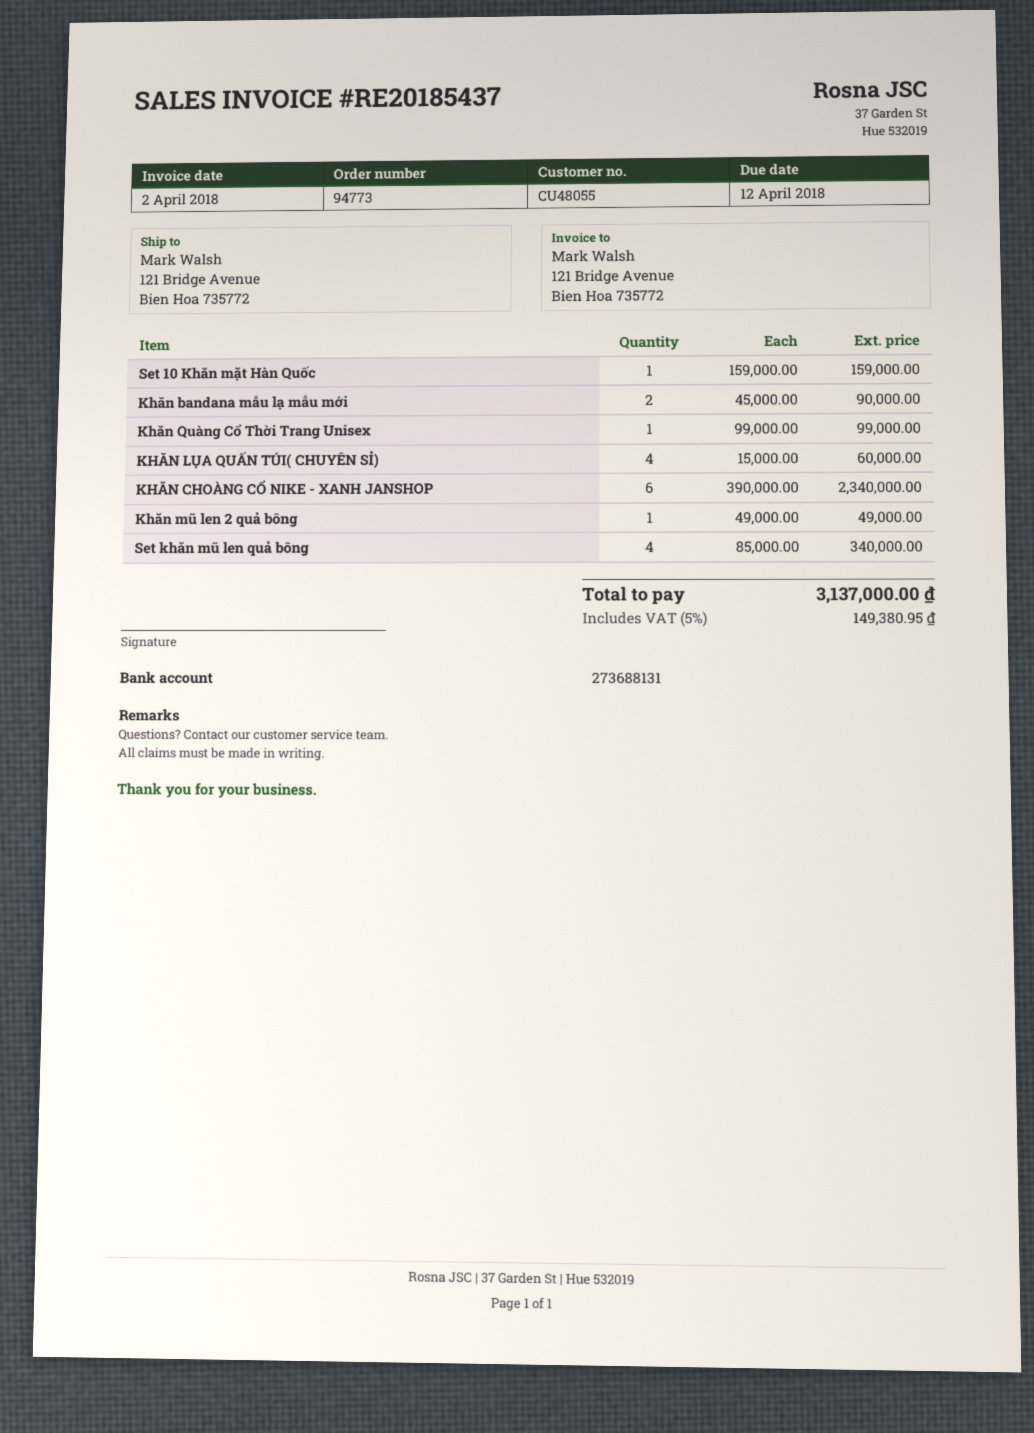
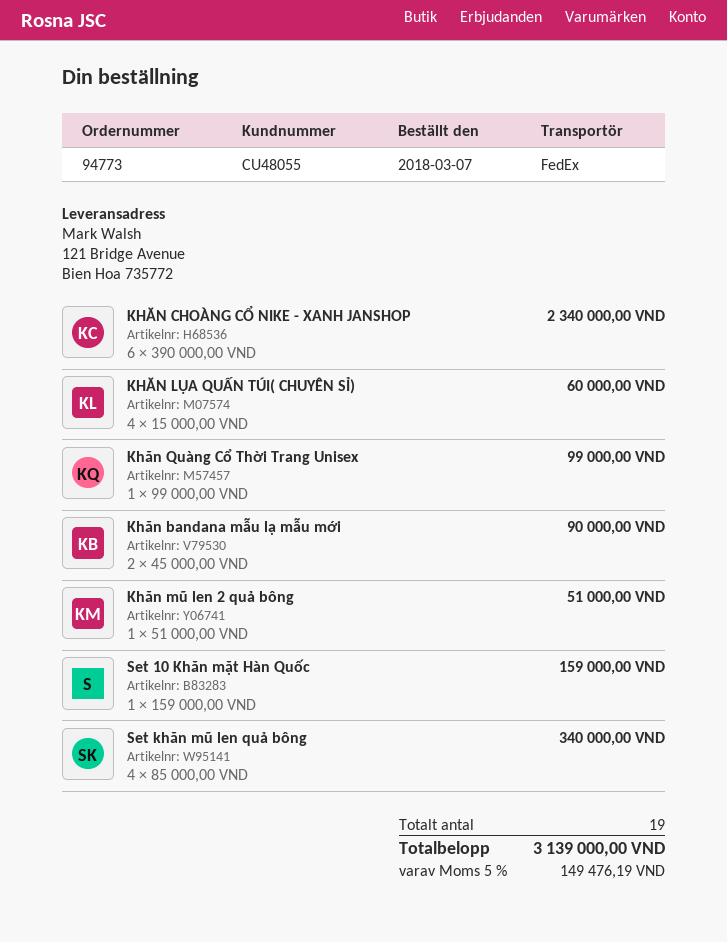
Khăn mũ len 2 quả bông: 1 x 49000.00 = 49000.00 -> 1 x 51000.00 = 51000.00
tax: 5% = 149380.95 -> 5% = 149476.19
total: 3137000.00 -> 3139000.00

